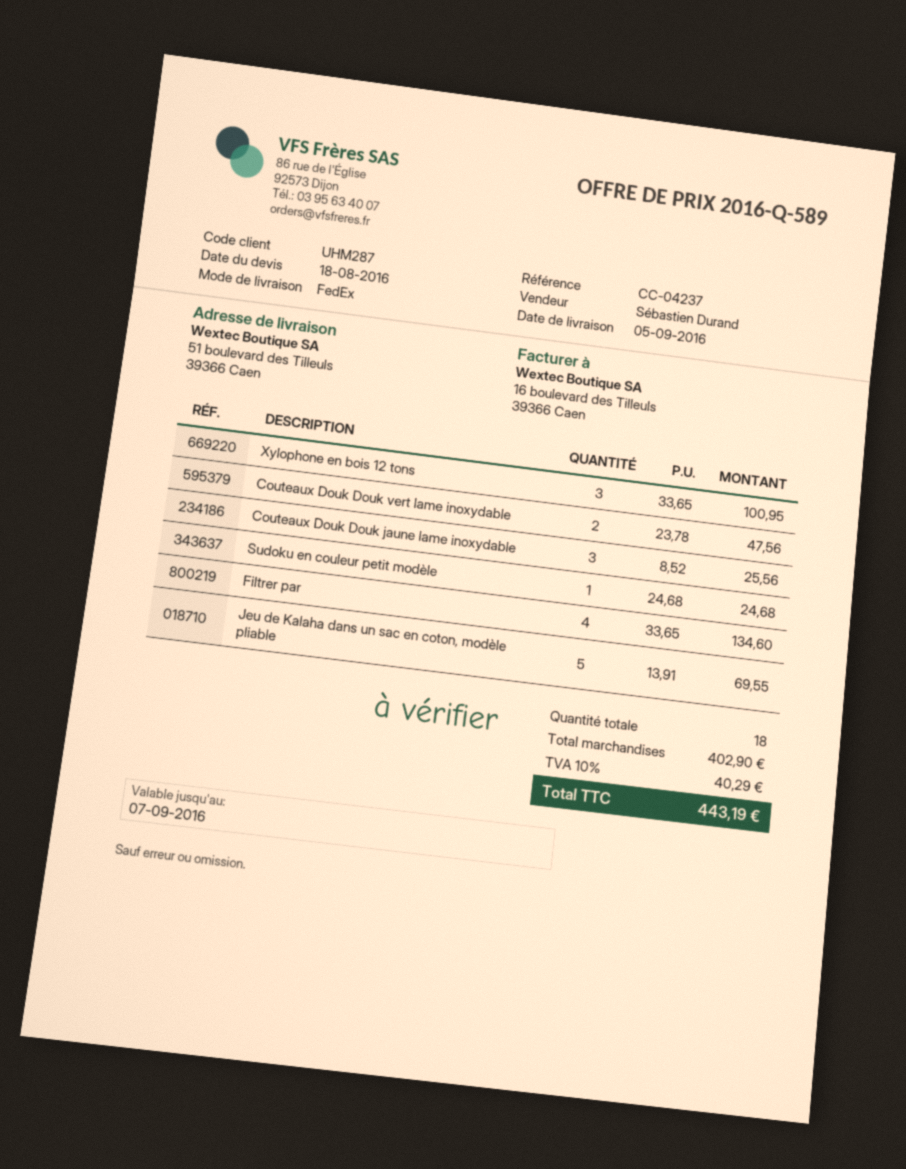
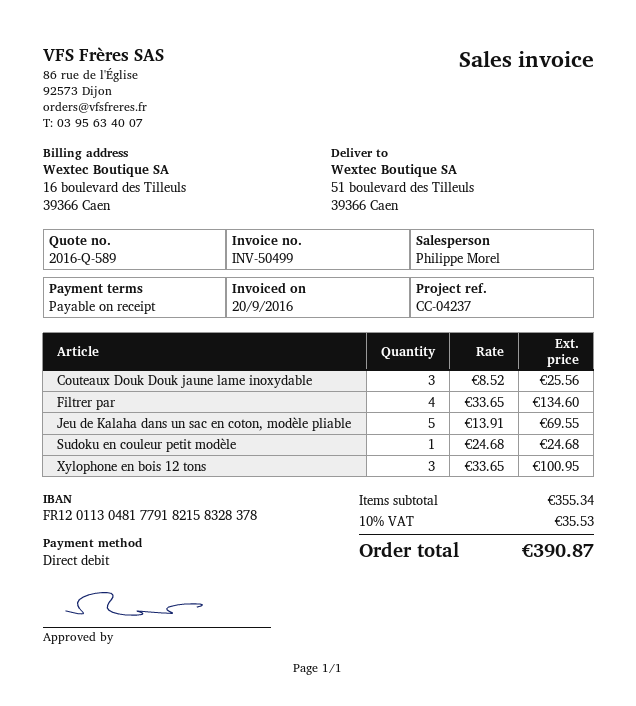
sales rep: Sébastien Durand -> Philippe Morel
Couteaux Douk Douk vert lame inoxydable: 2 x 23.78 = 47.56 -> none
subtotal: 402.90 -> 355.34
tax: 10% = 40.29 -> 10% = 35.53
total: 443.19 -> 390.87

